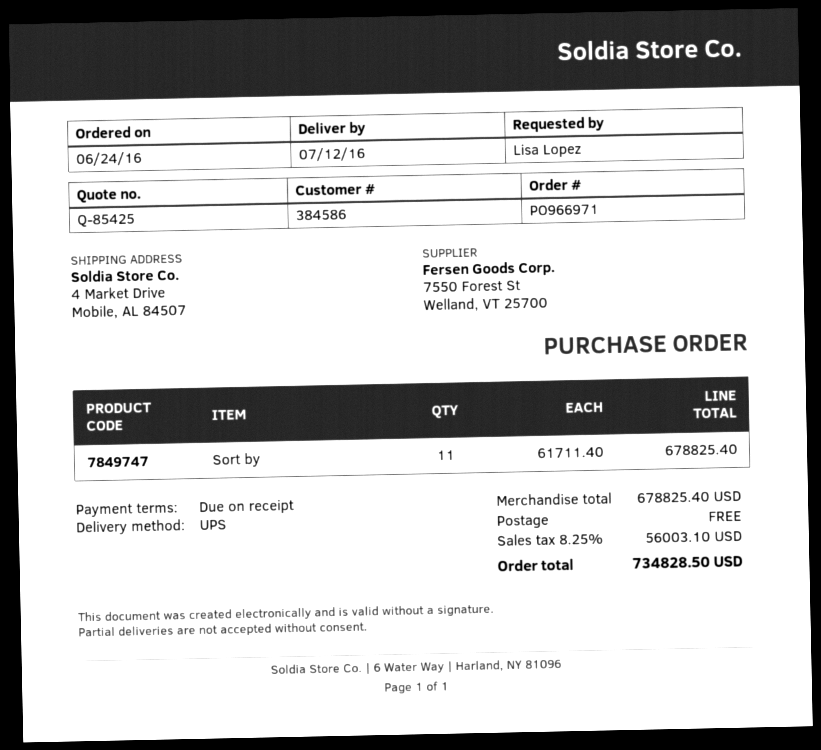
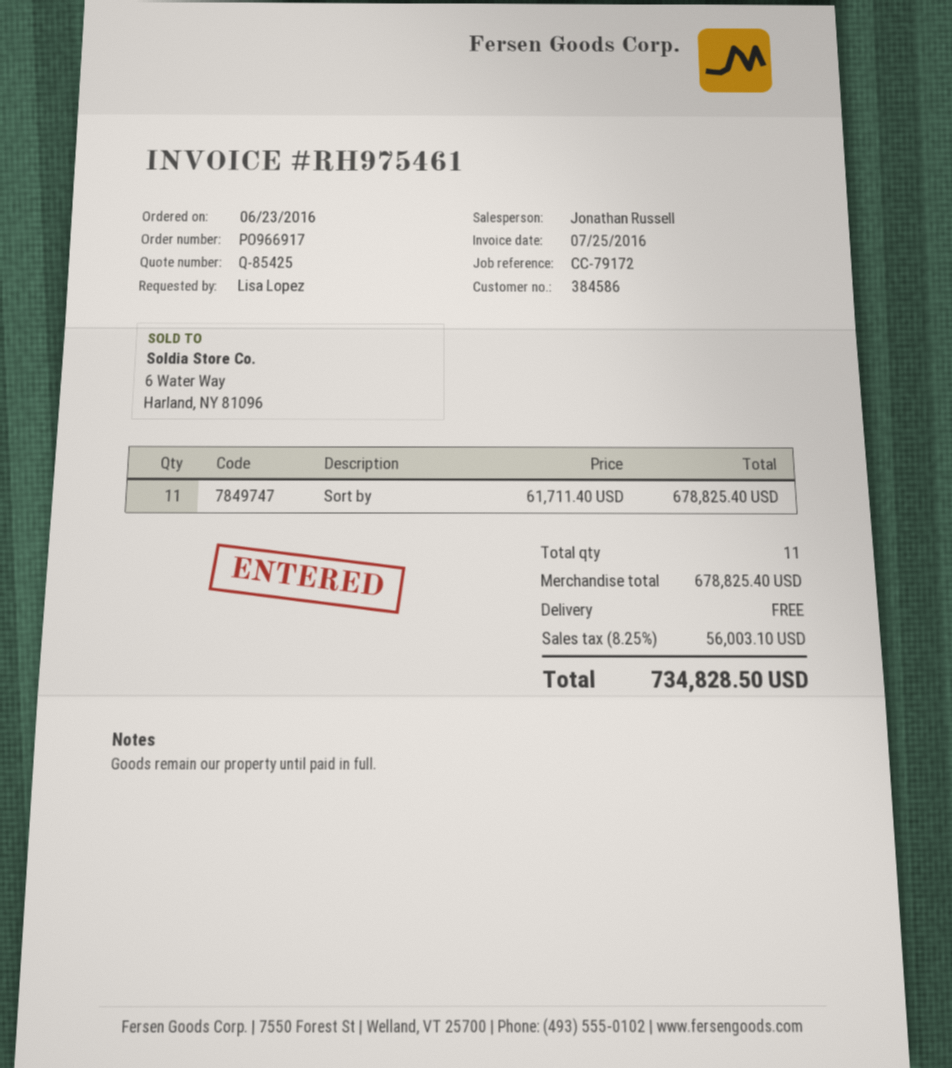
order number: PO966971 -> PO966917
order date: 2016-06-24 -> 2016-06-23

